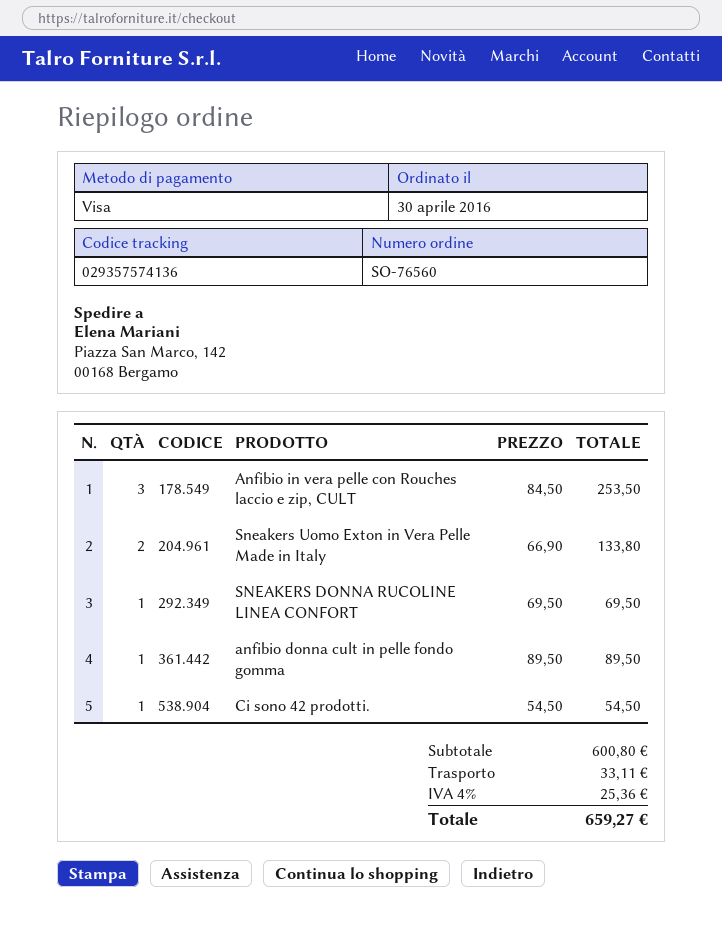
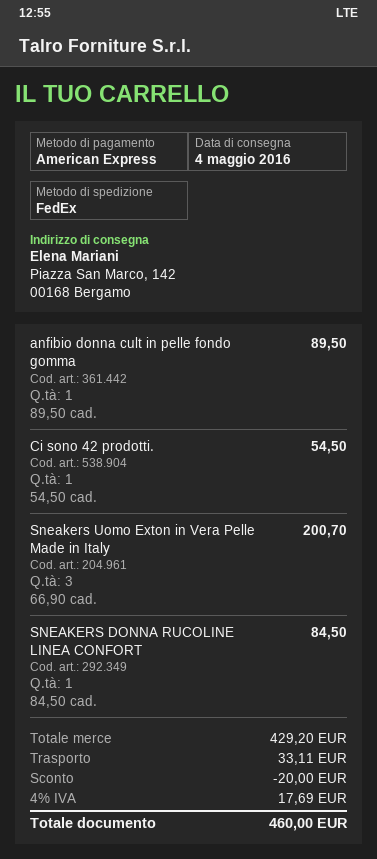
payment method: Visa -> American Express
Anfibio in vera pelle con Rouches laccio e zip, CULT: 3 x 84.50 = 253.50 -> none
Sneakers Uomo Exton in Vera Pelle Made in Italy: 2 x 66.90 = 133.80 -> 3 x 66.90 = 200.70
SNEAKERS DONNA RUCOLINE LINEA CONFORT: 1 x 69.50 = 69.50 -> 1 x 84.50 = 84.50
subtotal: 600.80 -> 429.20
discount: none -> 20.00
tax: 4% = 25.36 -> 4% = 17.69
total: 659.27 -> 460.00

